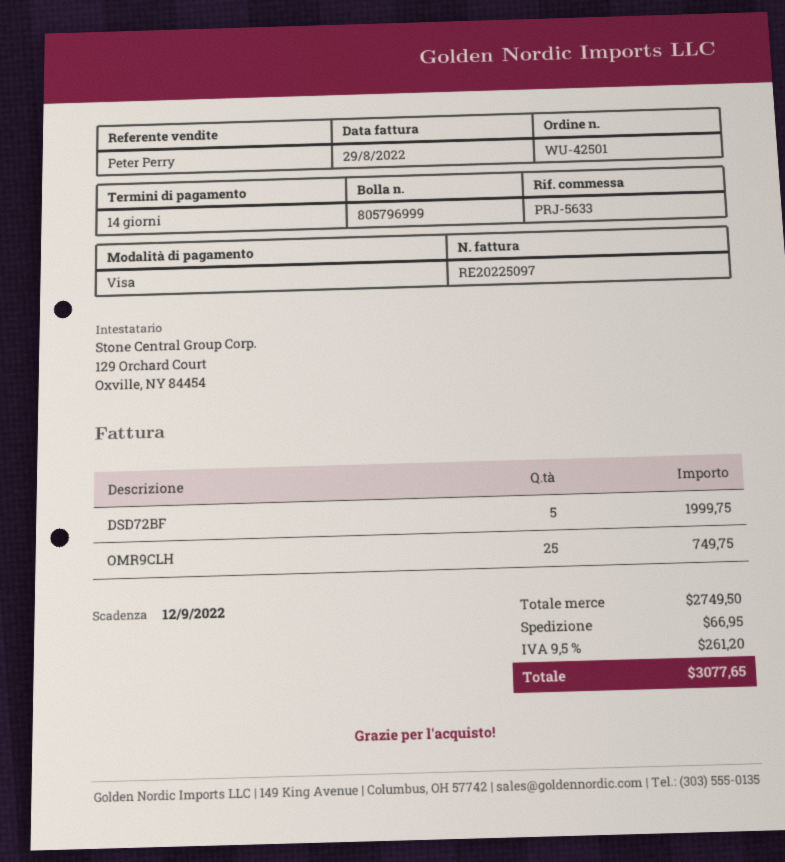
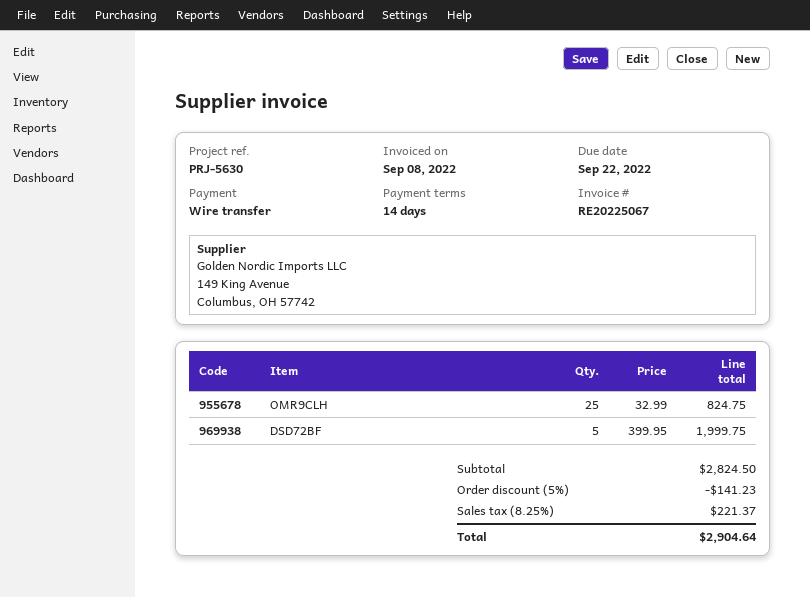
invoice number: RE20225097 -> RE20225067
invoice date: 2022-08-29 -> 2022-09-08
due date: 2022-09-12 -> 2022-09-22
reference: PRJ-5633 -> PRJ-5630
payment method: Visa -> bank transfer
OMR9CLH: 25 for 749.75 -> 25 for 824.75
subtotal: 2749.50 -> 2824.50
discount: none -> 5% = 141.23
shipping: 66.95 -> none
tax: 9.5% = 261.20 -> 8.25% = 221.37
total: 3077.65 -> 2904.64

